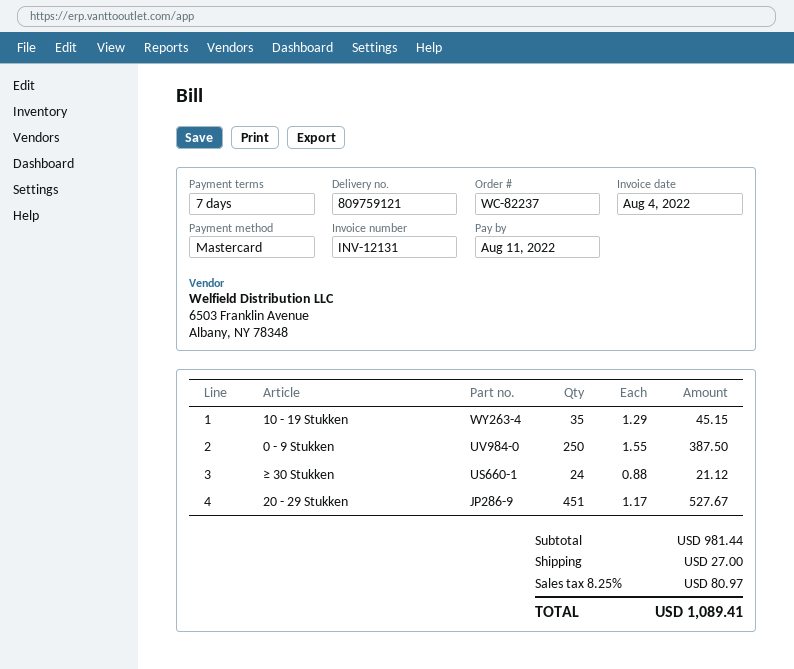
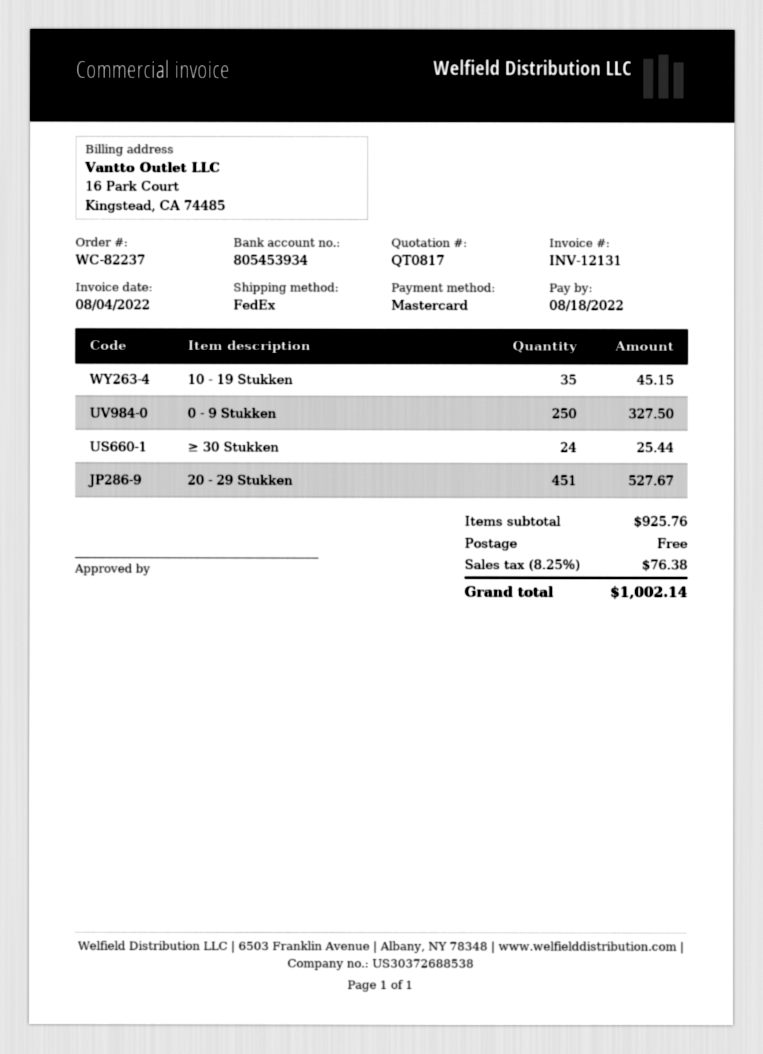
due date: 2022-08-11 -> 2022-08-18
0 - 9 Stukken: 250 for 387.50 -> 250 for 327.50
≥ 30 Stukken: 24 for 21.12 -> 24 for 25.44
subtotal: 981.44 -> 925.76
shipping: 27.00 -> 0.00
tax: 8.25% = 80.97 -> 8.25% = 76.38
total: 1089.41 -> 1002.14

